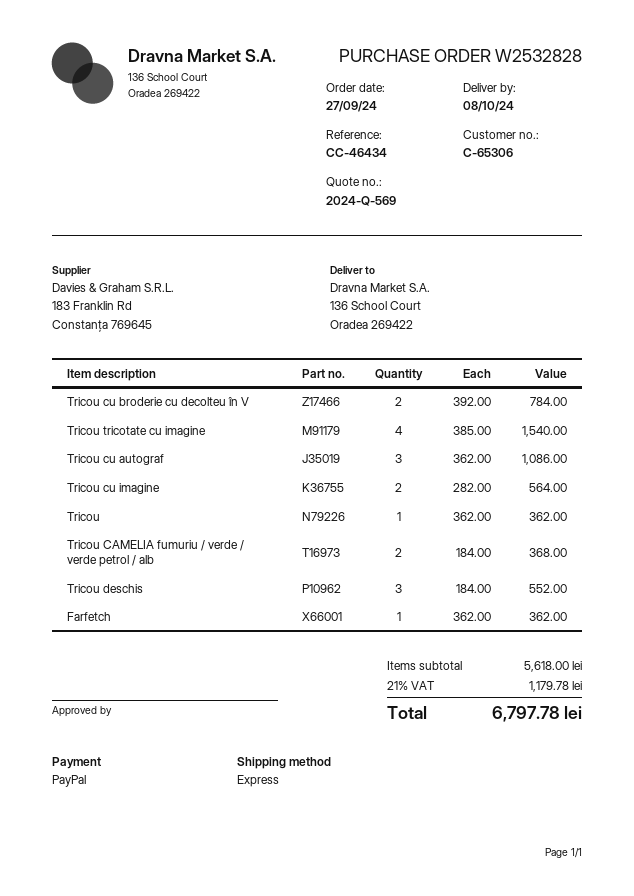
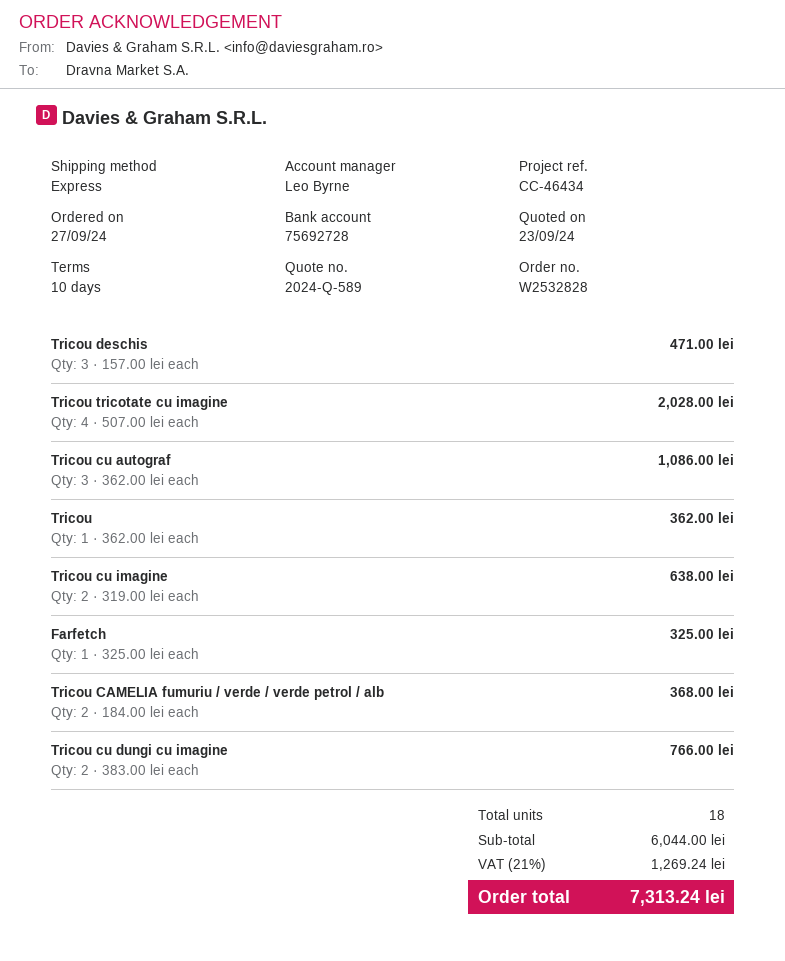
quote number: 2024-Q-569 -> 2024-Q-589
Tricou cu broderie cu decolteu în V: 2 x 392.00 = 784.00 -> none
Tricou tricotate cu imagine: 4 x 385.00 = 1540.00 -> 4 x 507.00 = 2028.00
Tricou cu imagine: 2 x 282.00 = 564.00 -> 2 x 319.00 = 638.00
Tricou deschis: 3 x 184.00 = 552.00 -> 3 x 157.00 = 471.00
Farfetch: 1 x 362.00 = 362.00 -> 1 x 325.00 = 325.00
Tricou cu dungi cu imagine: none -> 2 x 383.00 = 766.00
subtotal: 5618.00 -> 6044.00
tax: 21% = 1179.78 -> 21% = 1269.24
total: 6797.78 -> 7313.24

